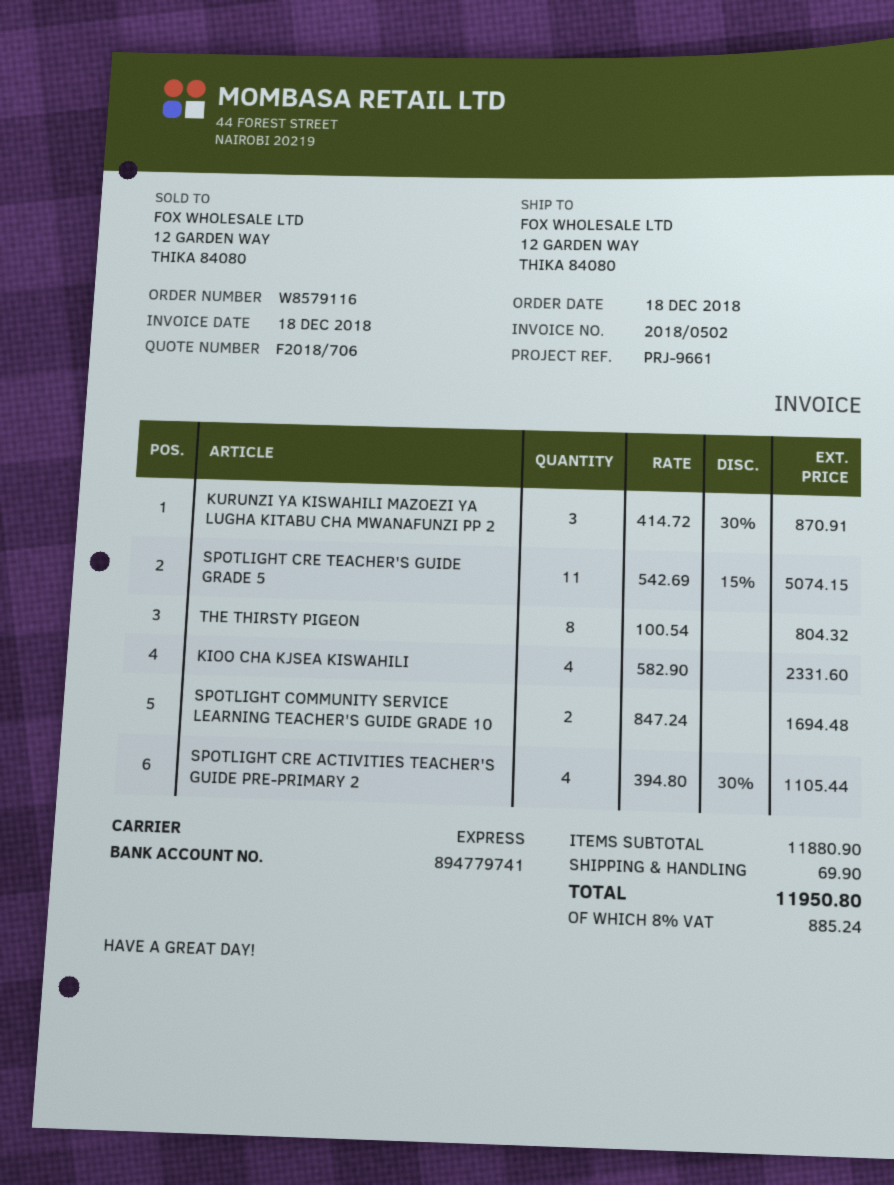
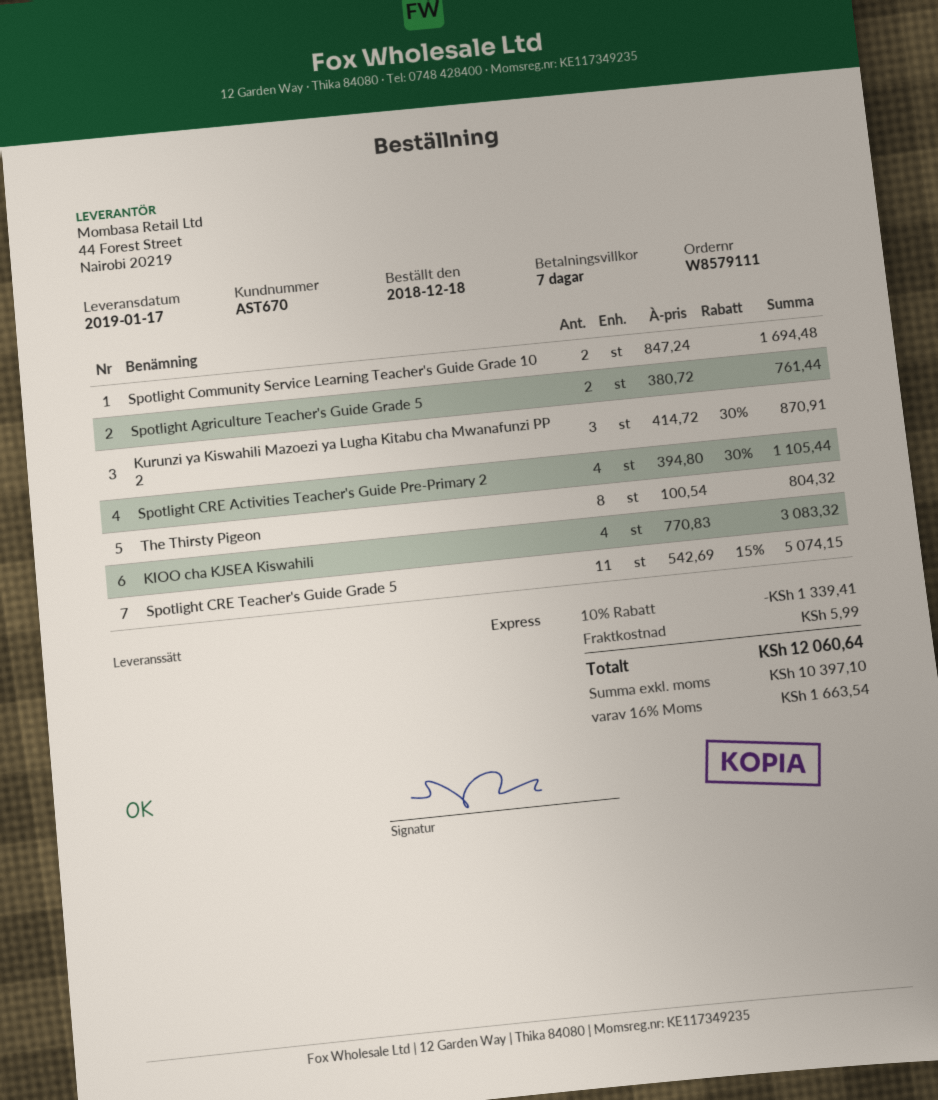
order number: W8579116 -> W8579111
KIOO CHA KJSEA KISWAHILI: 4 x 582.90 = 2331.60 -> 4 x 770.83 = 3083.32
Spotlight Agriculture Teacher's Guide Grade 5: none -> 2 x 380.72 = 761.44
discount: none -> 10% = 1339.41
shipping: 69.90 -> 5.99
tax: 8% = 885.24 -> 16% = 1663.54
total: 11950.80 -> 12060.64

